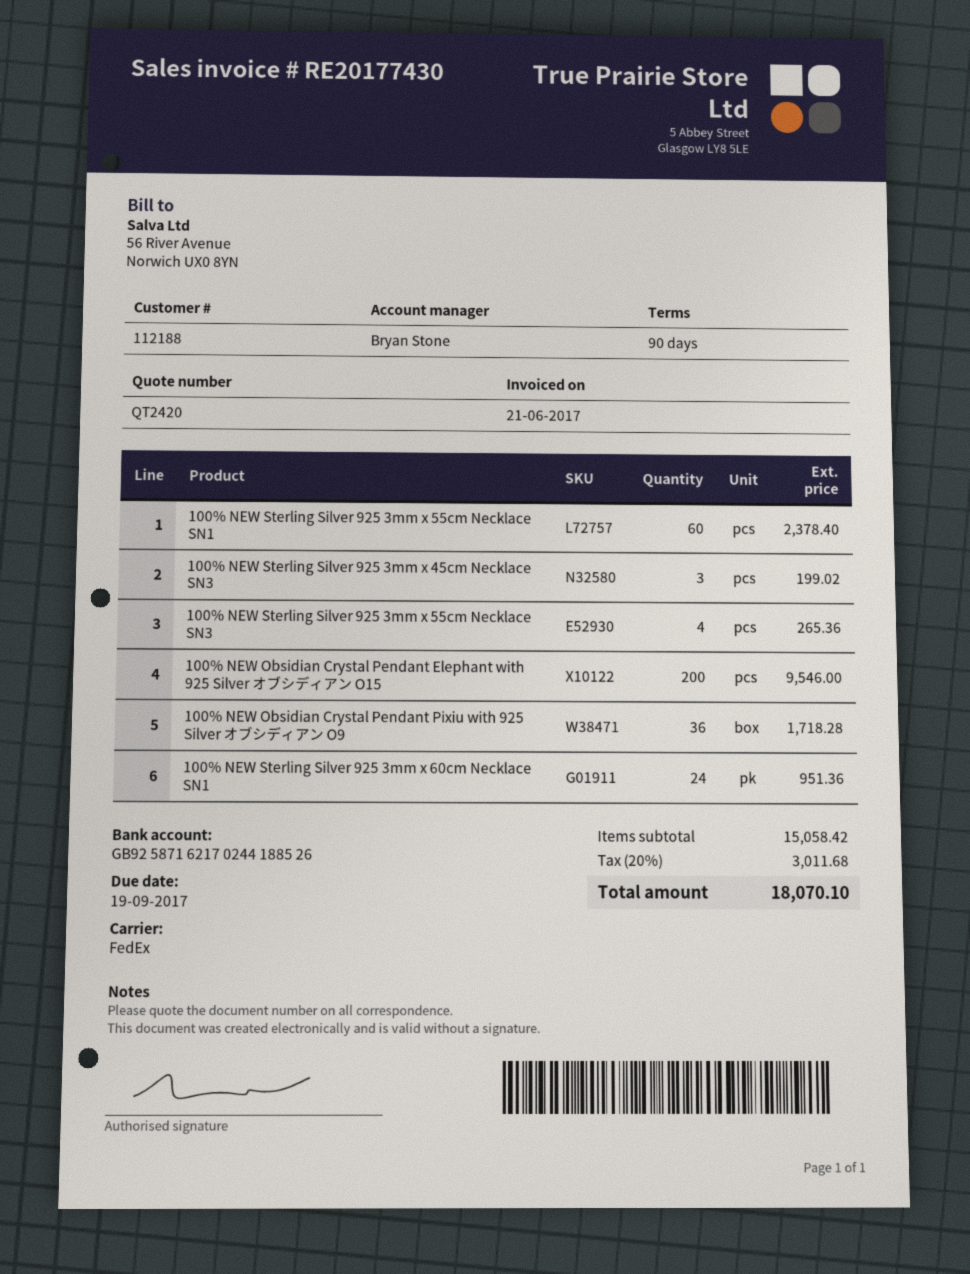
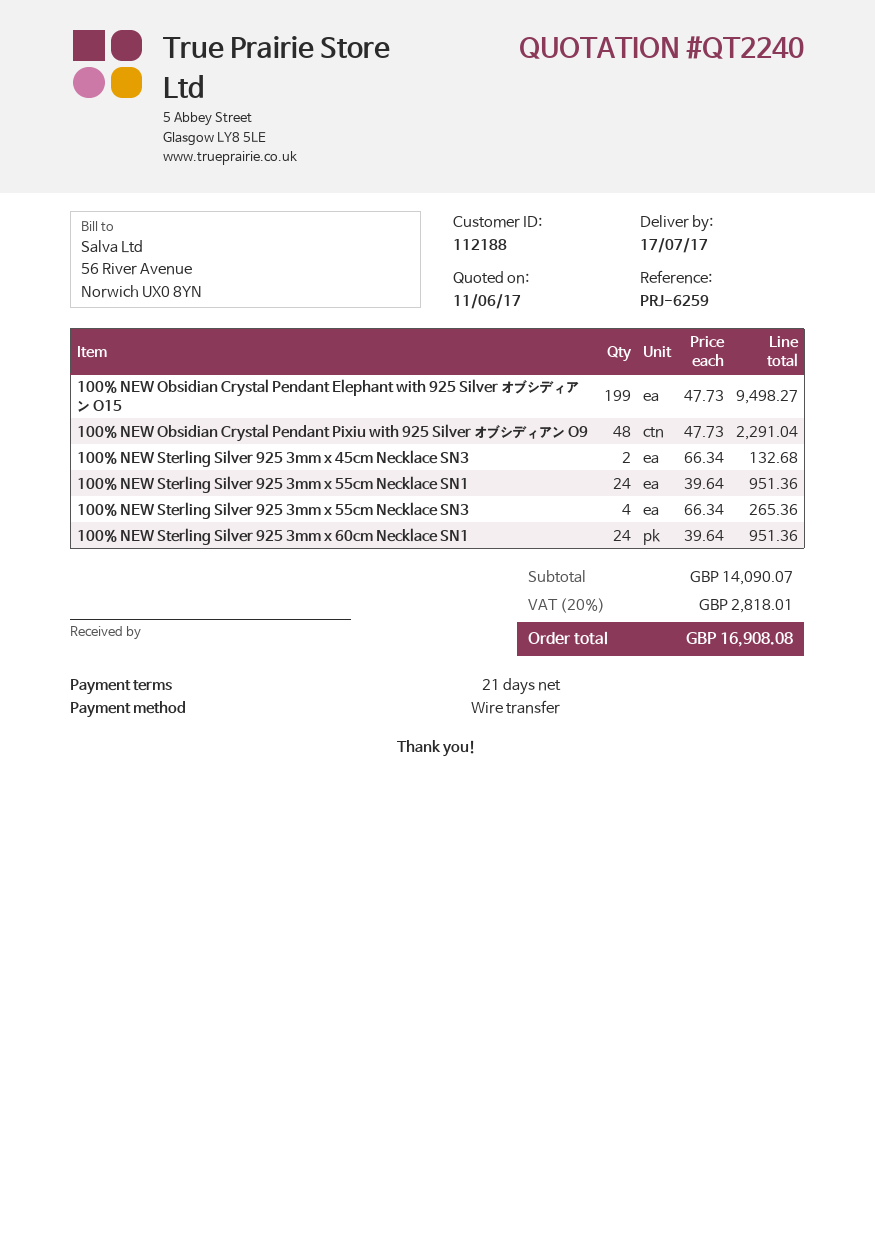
quote number: QT2420 -> QT2240
payment terms: 90 days -> 21 days
100% NEW Sterling Silver 925 3mm x 55cm Necklace SN1: 60 for 2378.40 -> 24 for 951.36
100% NEW Sterling Silver 925 3mm x 45cm Necklace SN3: 3 for 199.02 -> 2 for 132.68
100% NEW Obsidian Crystal Pendant Elephant with 925 Silver オブシディアン O15: 200 for 9546.00 -> 199 for 9498.27
100% NEW Obsidian Crystal Pendant Pixiu with 925 Silver オブシディアン O9: 36 for 1718.28 -> 48 for 2291.04
subtotal: 15058.42 -> 14090.07
tax: 20% = 3011.68 -> 20% = 2818.01
total: 18070.10 -> 16908.08

